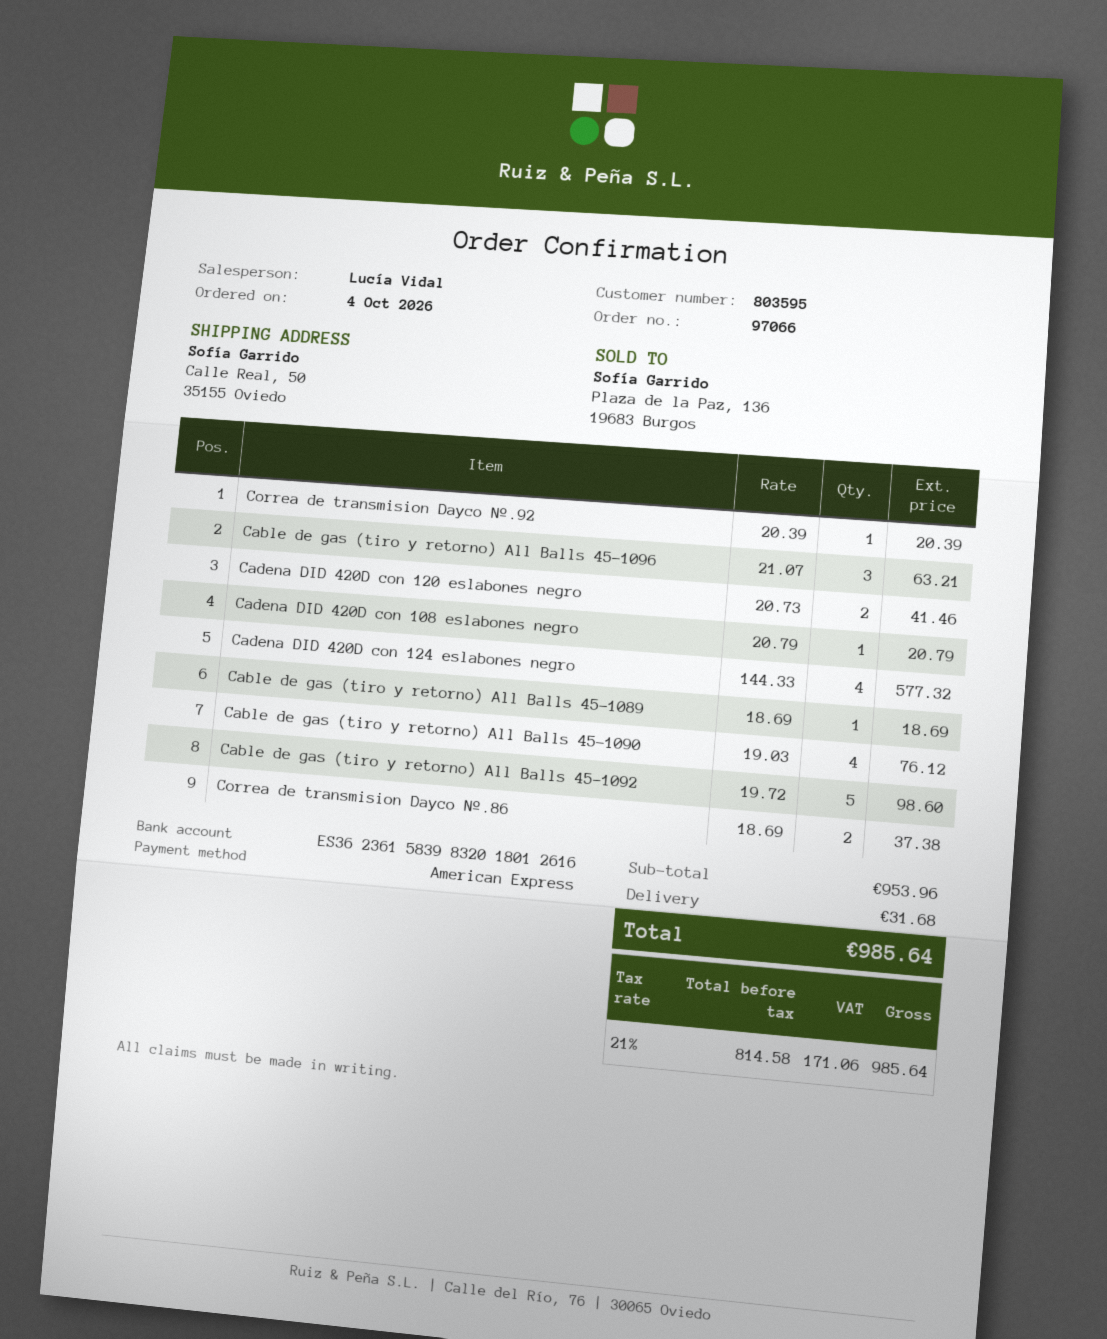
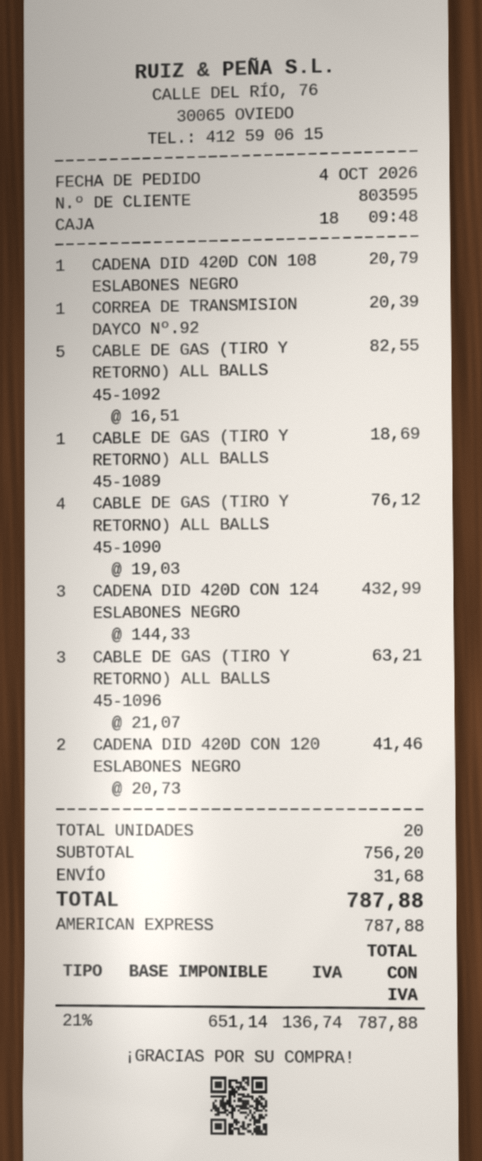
Cadena DID 420D con 124 eslabones negro: 4 x 144.33 = 577.32 -> 3 x 144.33 = 432.99
Cable de gas (tiro y retorno) All Balls 45-1092: 5 x 19.72 = 98.60 -> 5 x 16.51 = 82.55
Correa de transmision Dayco Nº.86: 2 x 18.69 = 37.38 -> none
subtotal: 953.96 -> 756.20
net: 814.58 -> 651.14
tax: 21% = 171.06 -> 21% = 136.74
total: 985.64 -> 787.88

